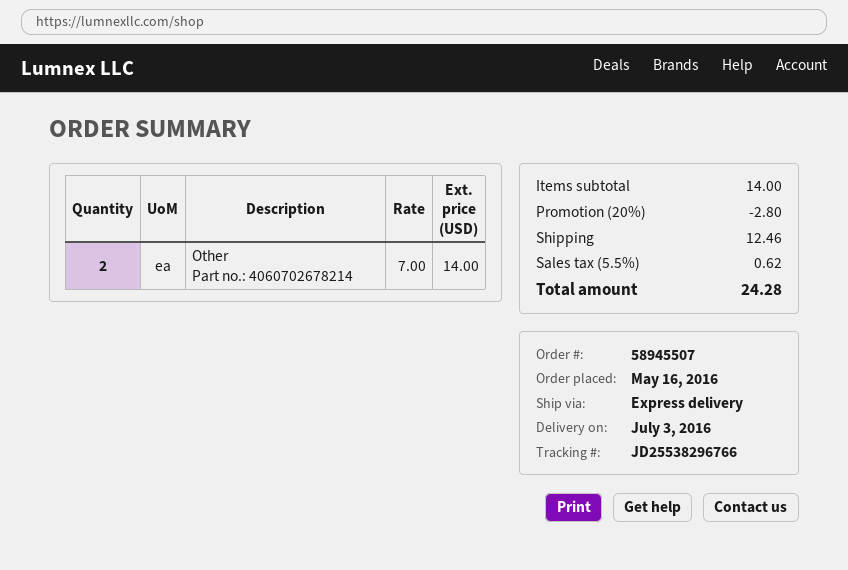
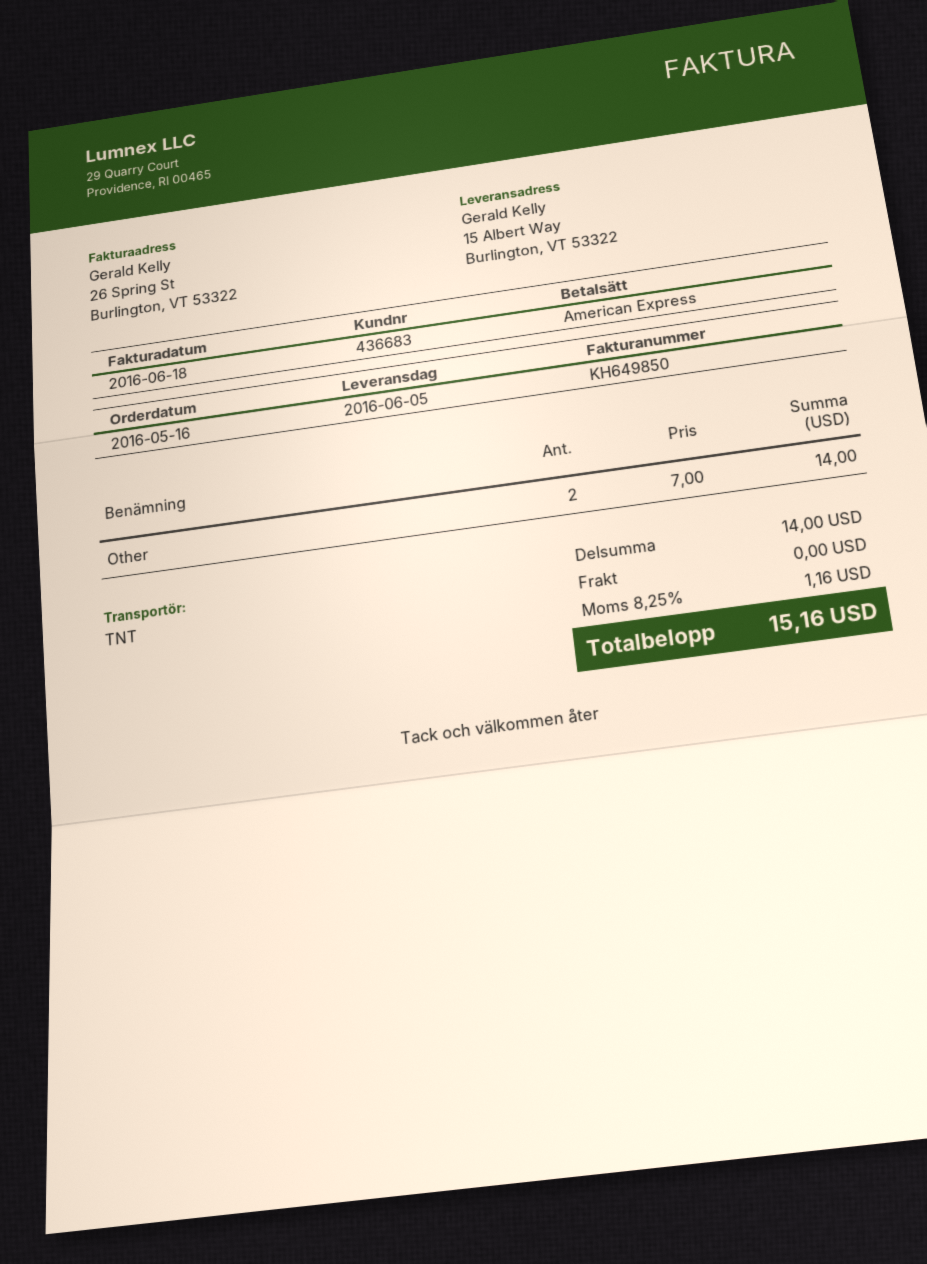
delivery date: 2016-07-03 -> 2016-06-05
shipping method: express -> TNT
discount: 20% = 2.80 -> none
shipping: 12.46 -> 0.00
tax: 5.5% = 0.62 -> 8.25% = 1.16
total: 24.28 -> 15.16

